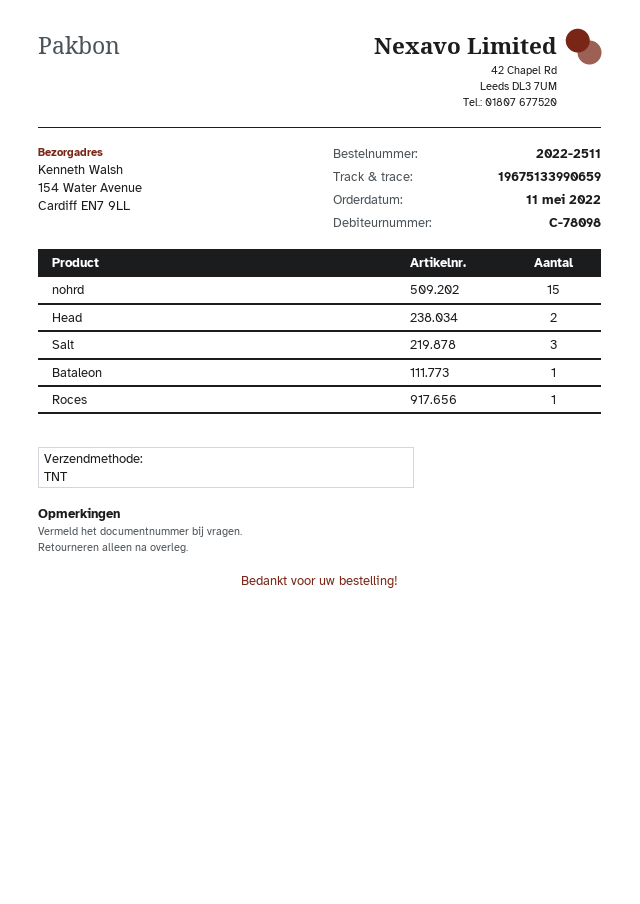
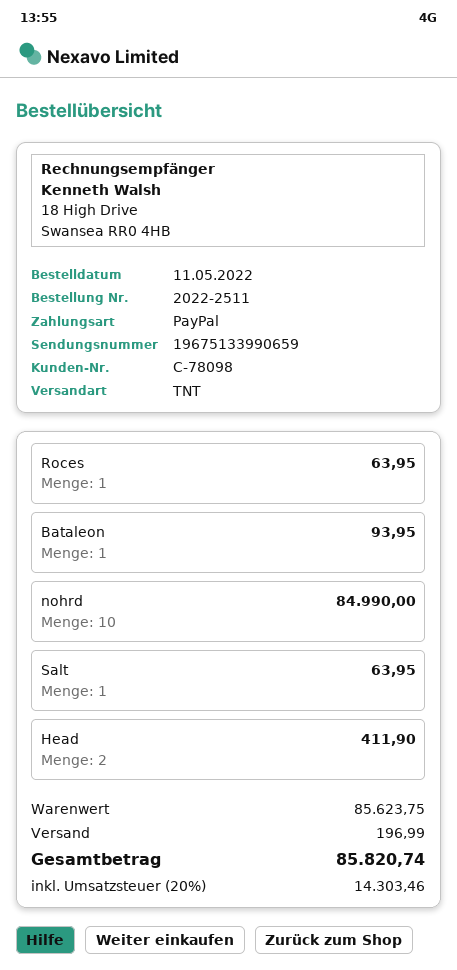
nohrd: 15 -> 10
Salt: 3 -> 1

